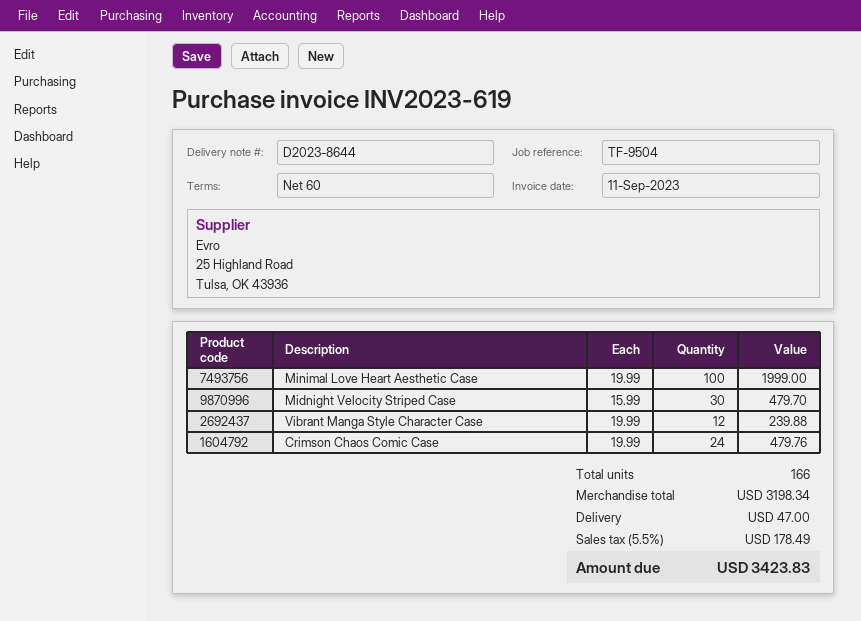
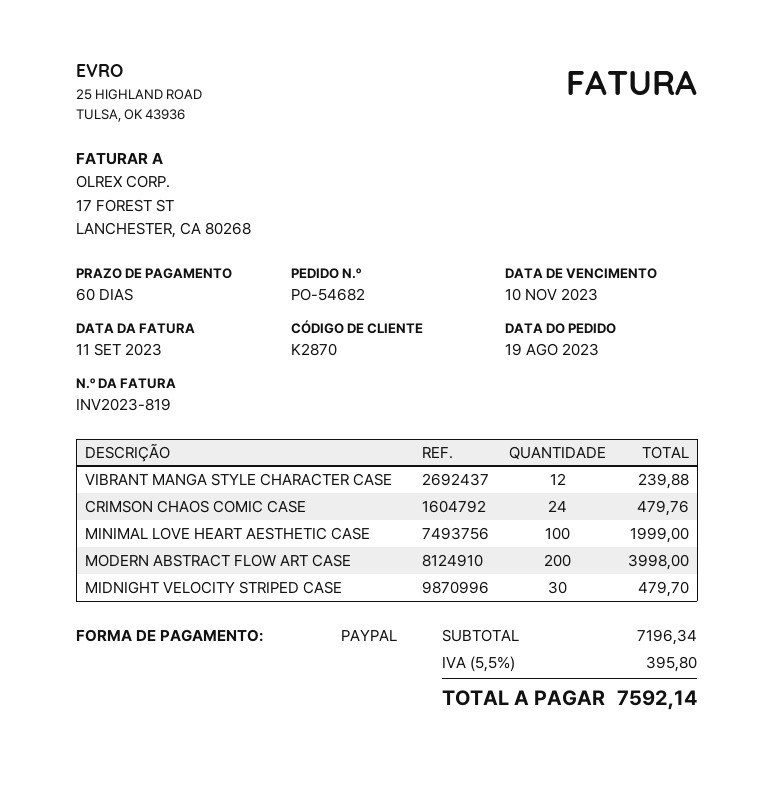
invoice number: INV2023-619 -> INV2023-819
MODERN ABSTRACT FLOW ART CASE: none -> 200 for 3998.00
subtotal: 3198.34 -> 7196.34
shipping: 47.00 -> none
tax: 5.5% = 178.49 -> 5.5% = 395.80
total: 3423.83 -> 7592.14

